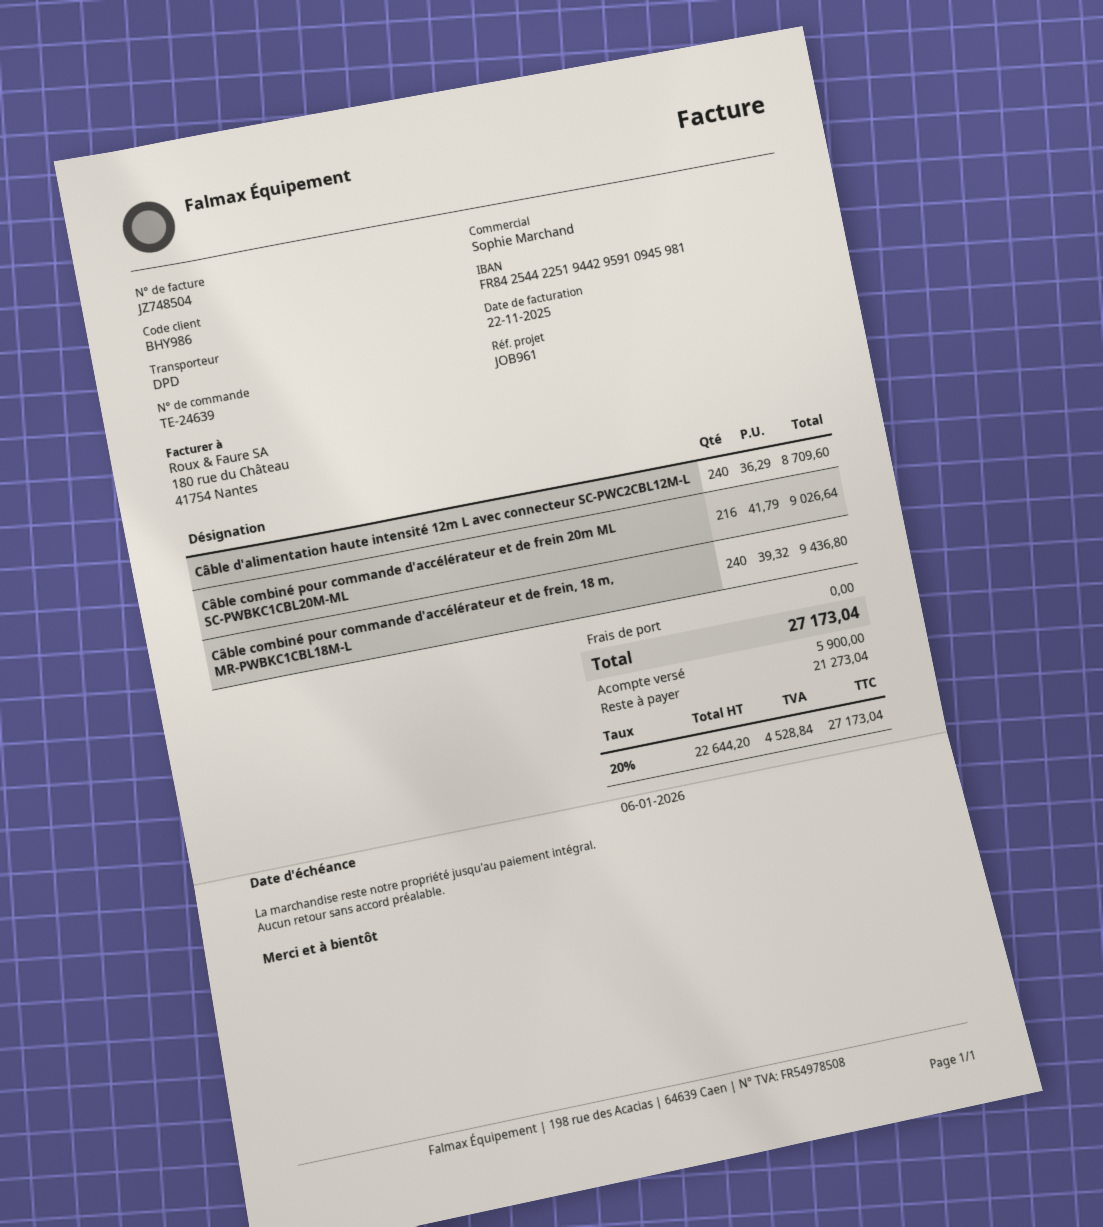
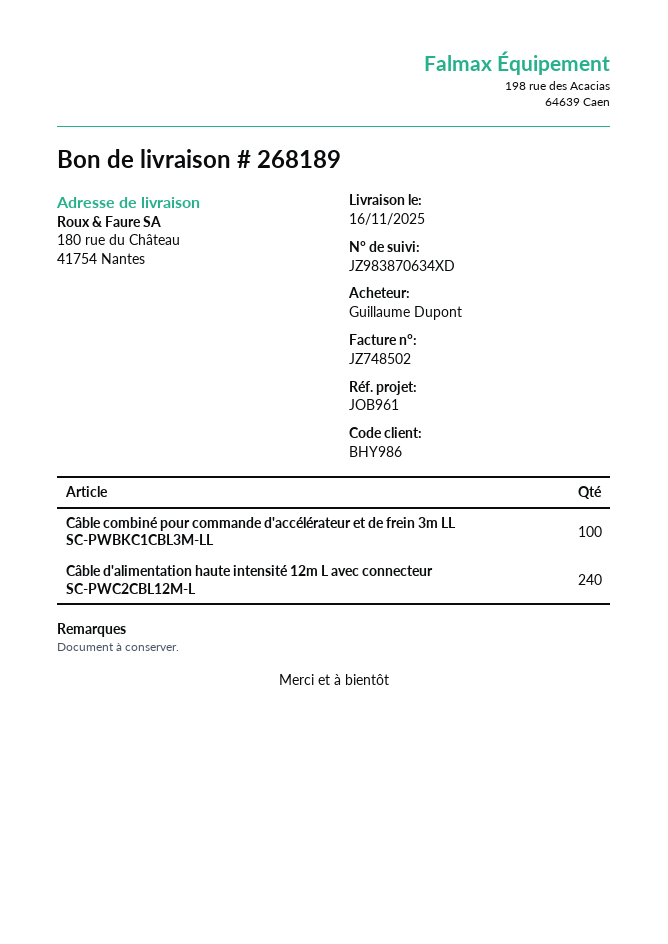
invoice number: JZ748504 -> JZ748502
Câble combiné pour commande d'accélérateur et de frein 20m ML SC-PWBKC1CBL20M-ML: 216 -> none
Câble combiné pour commande d'accélérateur et de frein, 18 m, MR-PWBKC1CBL18M-L: 240 -> none
Câble combiné pour commande d'accélérateur et de frein 3m LL SC-PWBKC1CBL3M-LL: none -> 100

